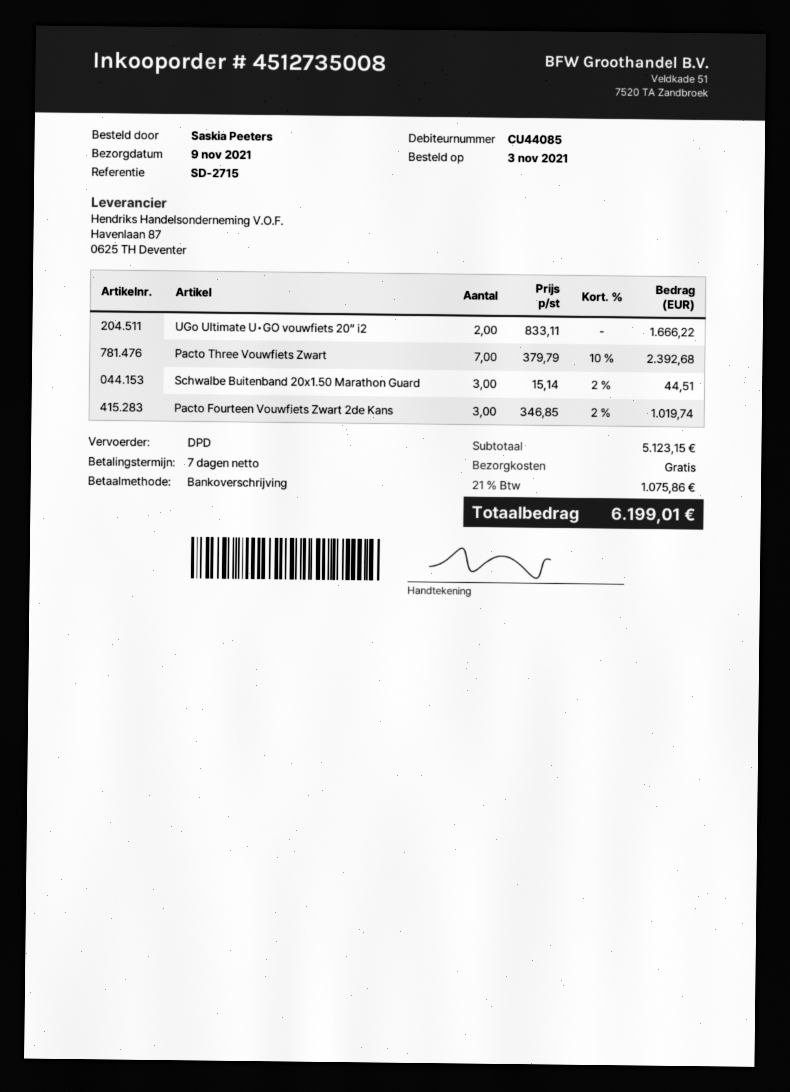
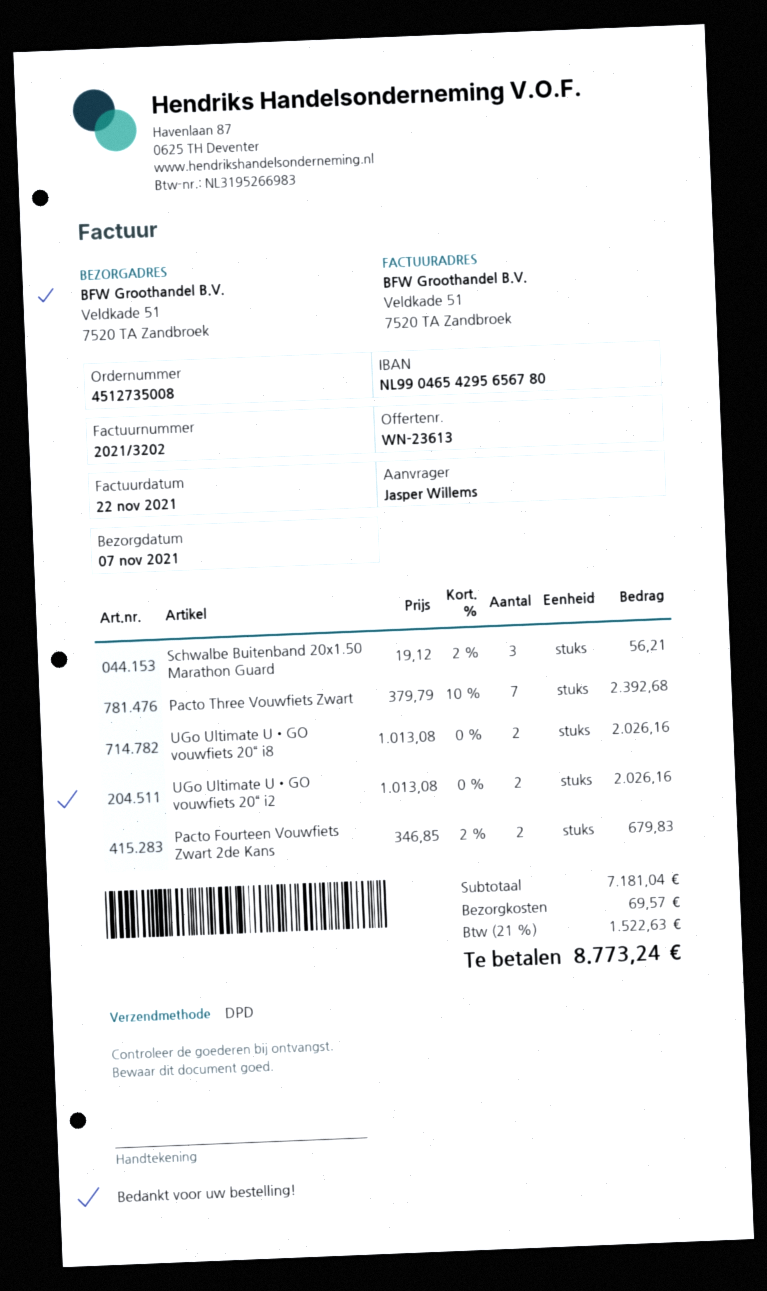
delivery date: 2021-11-09 -> 2021-11-07
ordered by: Saskia Peeters -> Jasper Willems
UGo Ultimate U•GO vouwfiets 20“ i2: 2 x 833.11 = 1666.22 -> 2 x 1013.08 = 2026.16
Schwalbe Buitenband 20x1.50 Marathon Guard: 3 x 15.14 - 2% = 44.51 -> 3 x 19.12 - 2% = 56.21
Pacto Fourteen Vouwfiets Zwart 2de Kans: 3 x 346.85 - 2% = 1019.74 -> 2 x 346.85 - 2% = 679.83
UGo Ultimate U•GO vouwfiets 20“ i8: none -> 2 x 1013.08 = 2026.16
subtotal: 5123.15 -> 7181.04
shipping: 0.00 -> 69.57
tax: 21% = 1075.86 -> 21% = 1522.63
total: 6199.01 -> 8773.24

